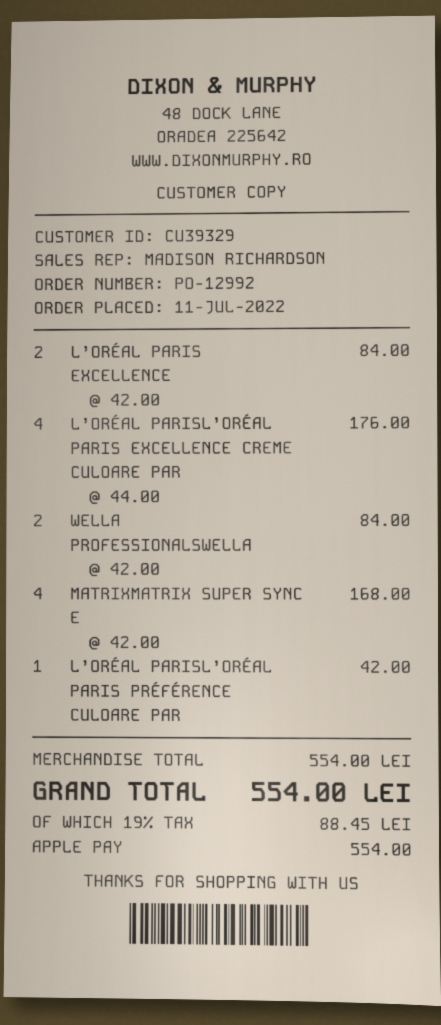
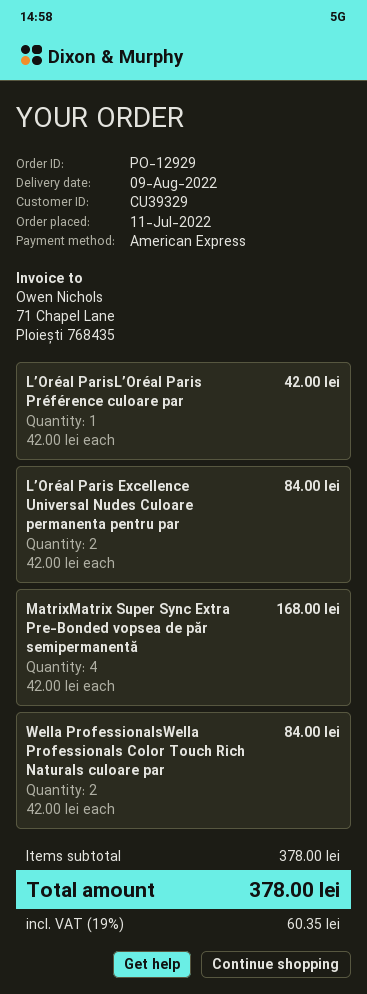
order number: PO-12992 -> PO-12929
payment method: Apple Pay -> American Express
L’ORÉAL PARISL’ORÉAL PARIS EXCELLENCE CREME CULOARE PAR: 4 x 44.00 = 176.00 -> none
subtotal: 554.00 -> 378.00
tax: 19% = 88.45 -> 19% = 60.35
total: 554.00 -> 378.00

